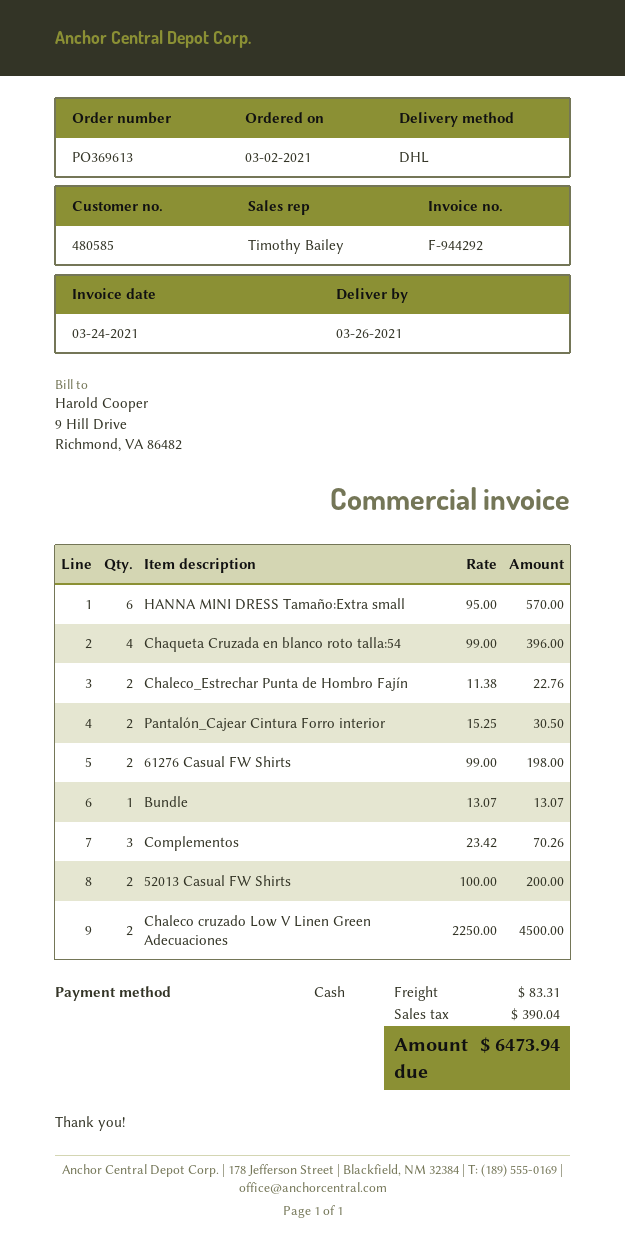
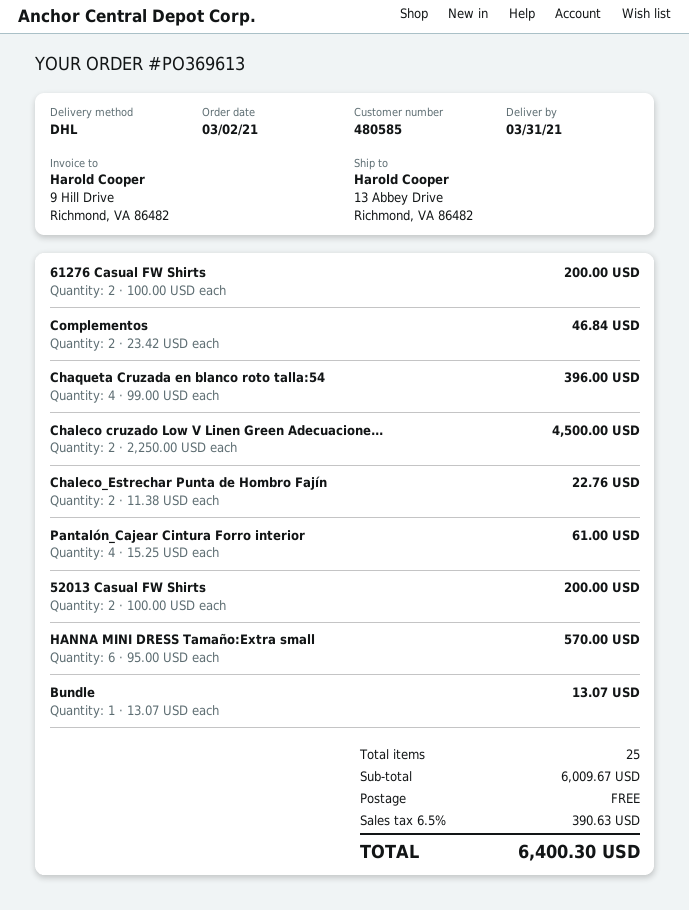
delivery date: 2021-03-26 -> 2021-03-31
Pantalón_Cajear Cintura Forro interior: 2 x 15.25 = 30.50 -> 4 x 15.25 = 61.00
61276 Casual FW Shirts: 2 x 99.00 = 198.00 -> 2 x 100.00 = 200.00
Complementos: 3 x 23.42 = 70.26 -> 2 x 23.42 = 46.84
shipping: 83.31 -> 0.00
tax: 390.04 -> 390.63
total: 6473.94 -> 6400.30

